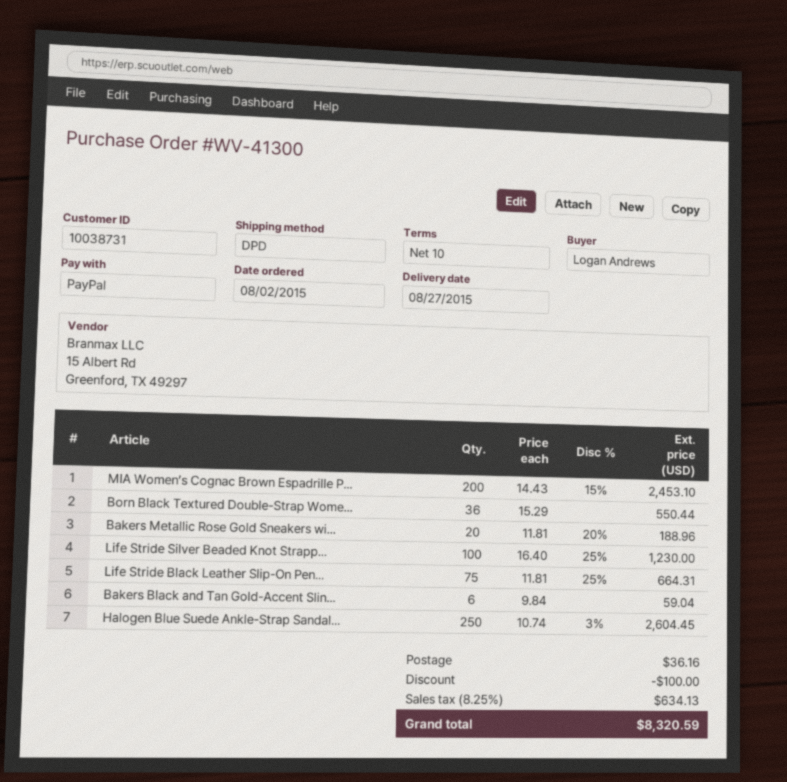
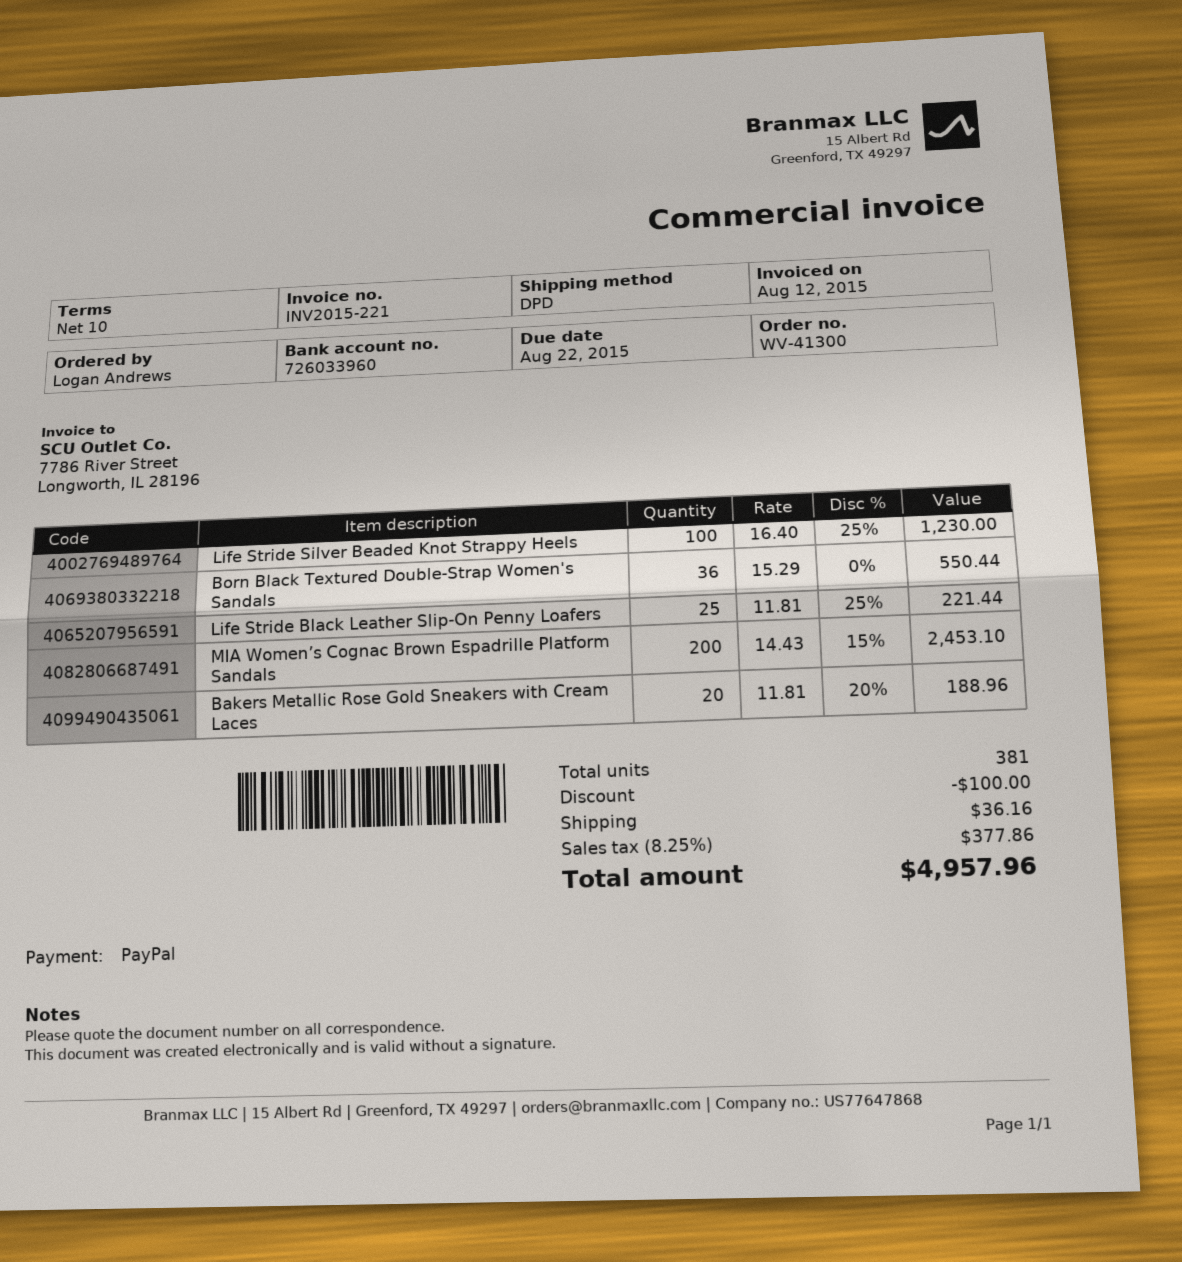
Life Stride Black Leather Slip-On Pen...: 75 x 11.81 - 25% = 664.31 -> 25 x 11.81 - 25% = 221.44
Bakers Black and Tan Gold-Accent Slin...: 6 x 9.84 = 59.04 -> none
Halogen Blue Suede Ankle-Strap Sandal...: 250 x 10.74 - 3% = 2604.45 -> none
tax: 8.25% = 634.13 -> 8.25% = 377.86
total: 8320.59 -> 4957.96

